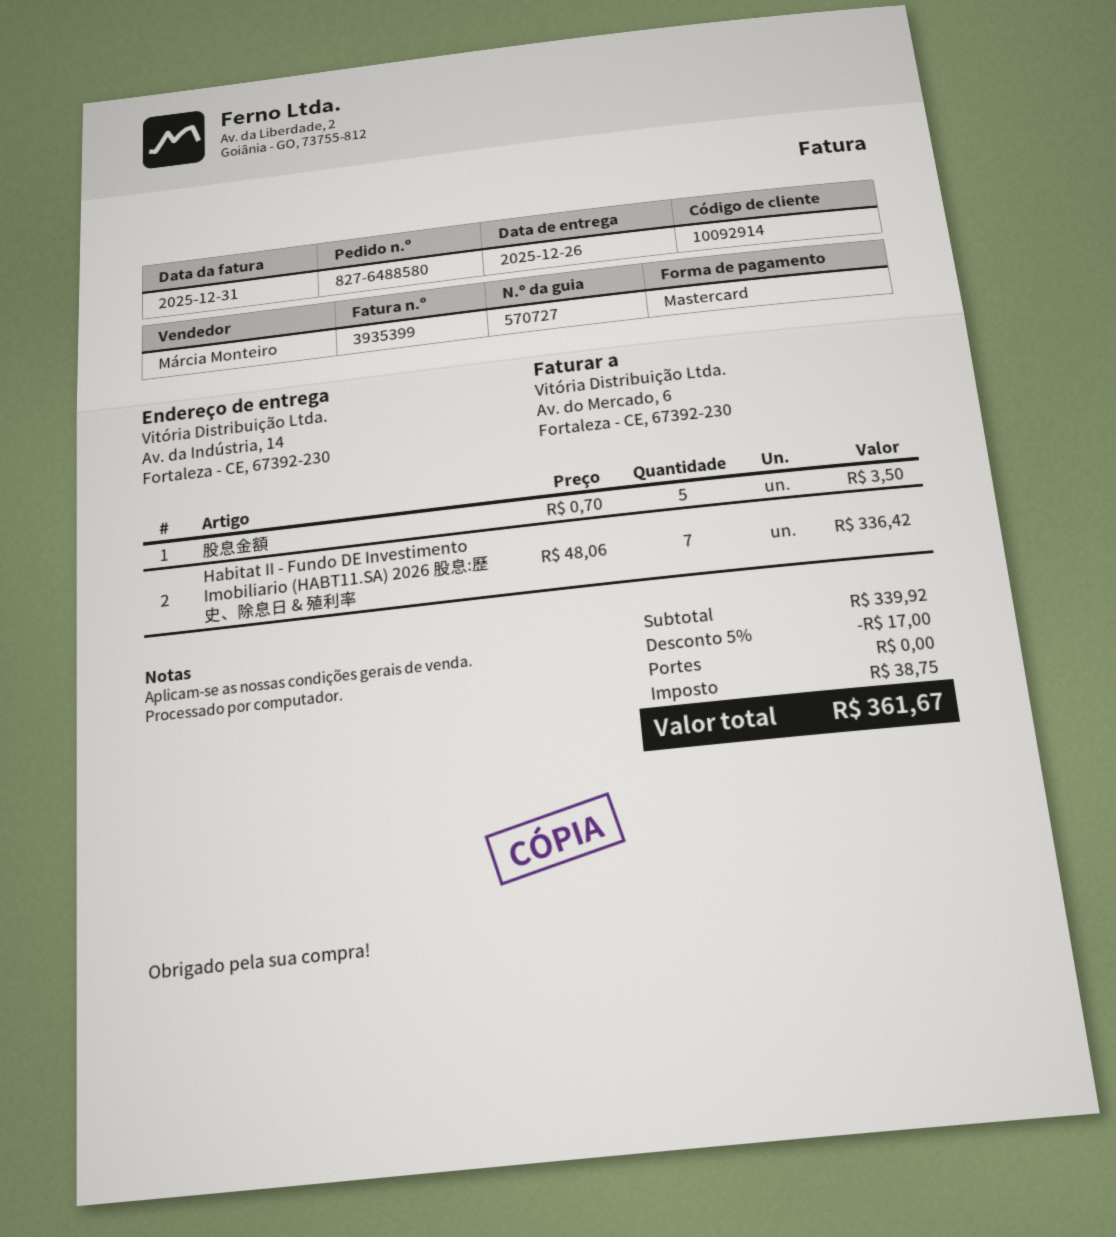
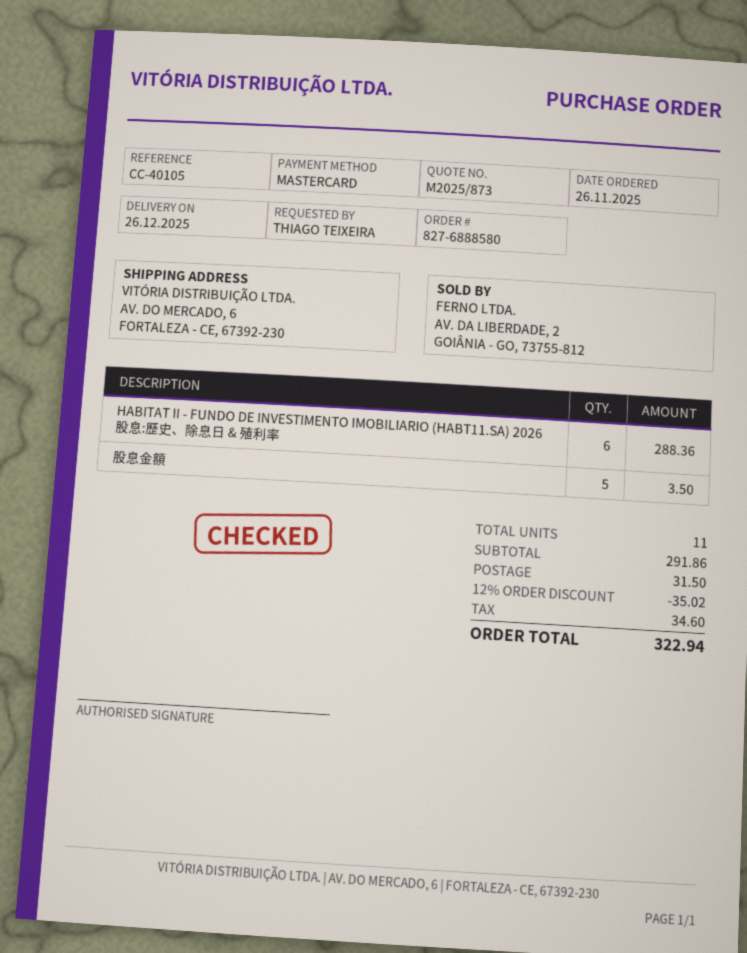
order number: 827-6488580 -> 827-6888580
ship to: Av. da Indústria, 14, Fortaleza - CE, 67392-230 -> AV. DO MERCADO, 6, FORTALEZA - CE, 67392-230
Habitat II - Fundo DE Investimento Imobiliario (HABT11.SA) 2026 股息:歷史、除息日 & 殖利率: 7 for 336.42 -> 6 for 288.36
subtotal: 339.92 -> 291.86
discount: 5% = 17.00 -> 12% = 35.02
shipping: 0.00 -> 31.50
tax: 38.75 -> 34.60
total: 361.67 -> 322.94

